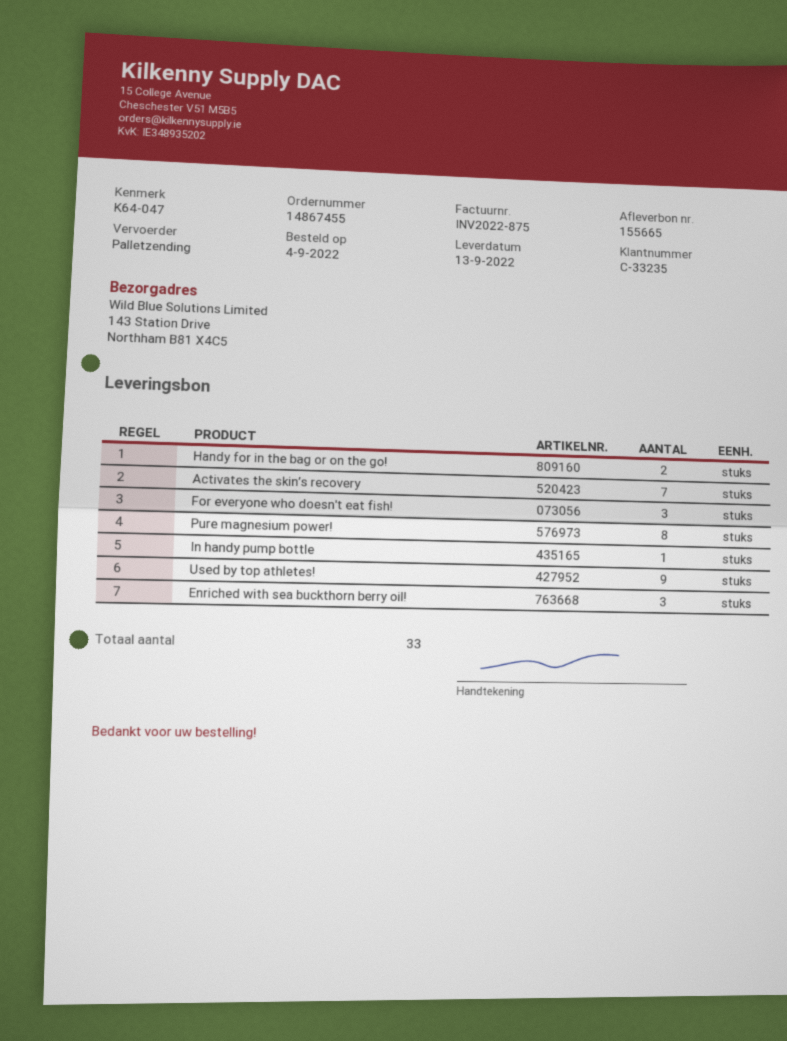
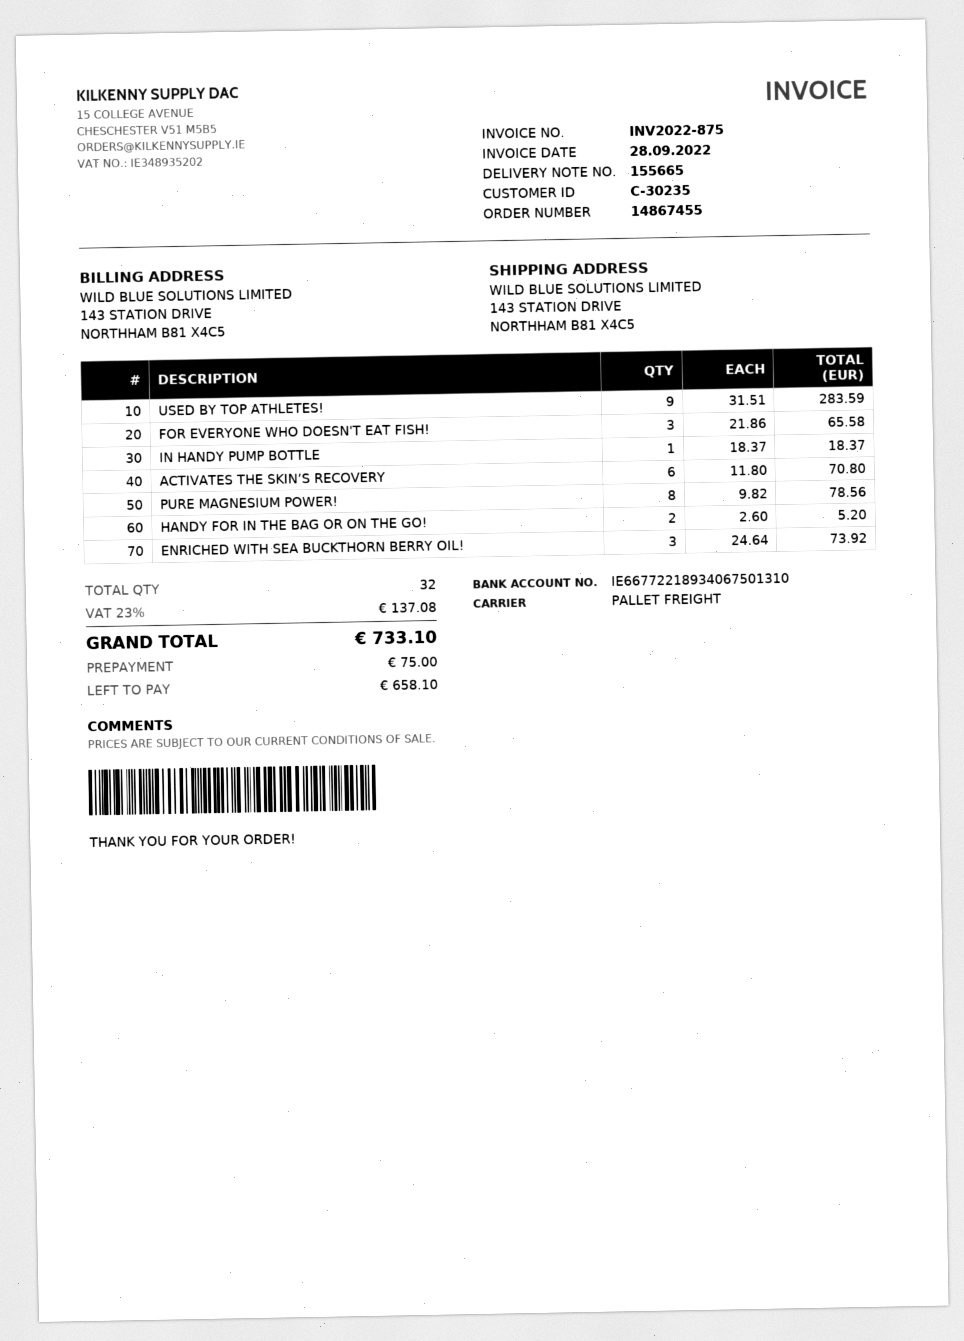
customer number: C-33235 -> C-30235
Activates the skin’s recovery: 7 -> 6
total quantity: 33 -> 32

